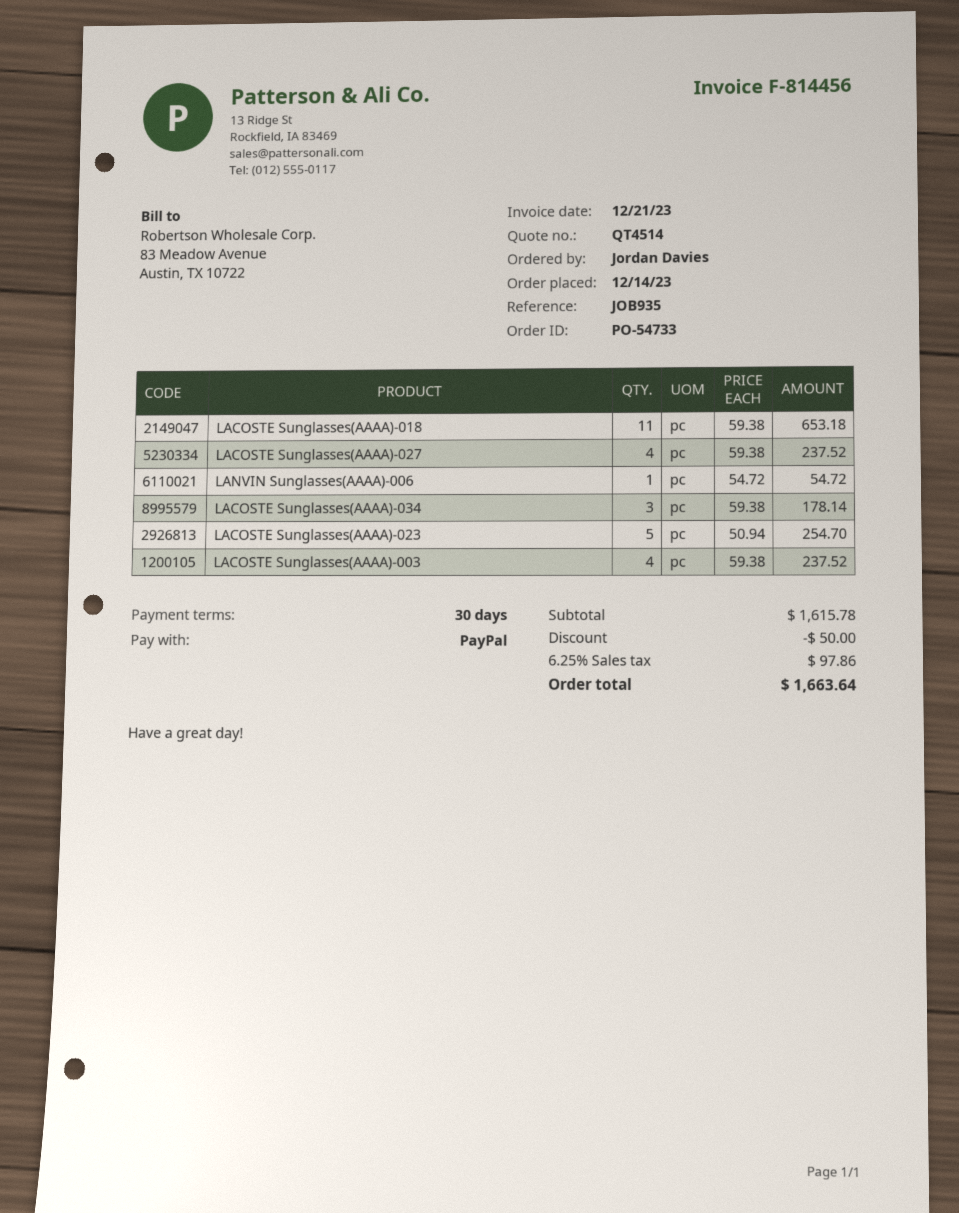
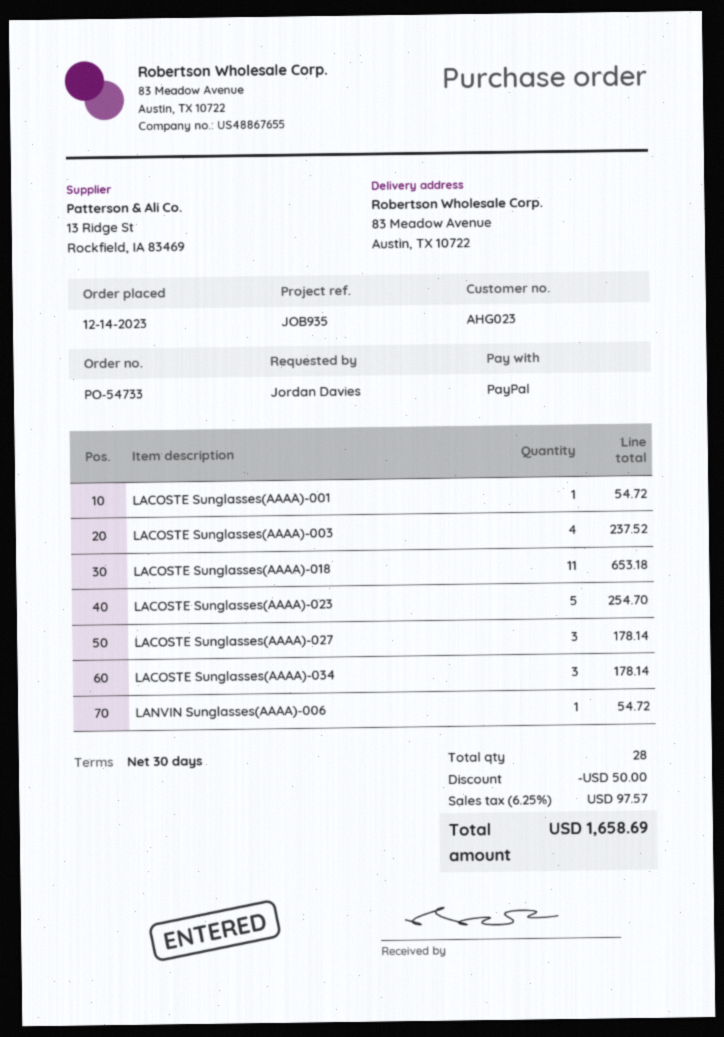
LACOSTE Sunglasses(AAAA)-027: 4 for 237.52 -> 3 for 178.14
LACOSTE Sunglasses(AAAA)-001: none -> 1 for 54.72
tax: 6.25% = 97.86 -> 6.25% = 97.57
total: 1663.64 -> 1658.69

